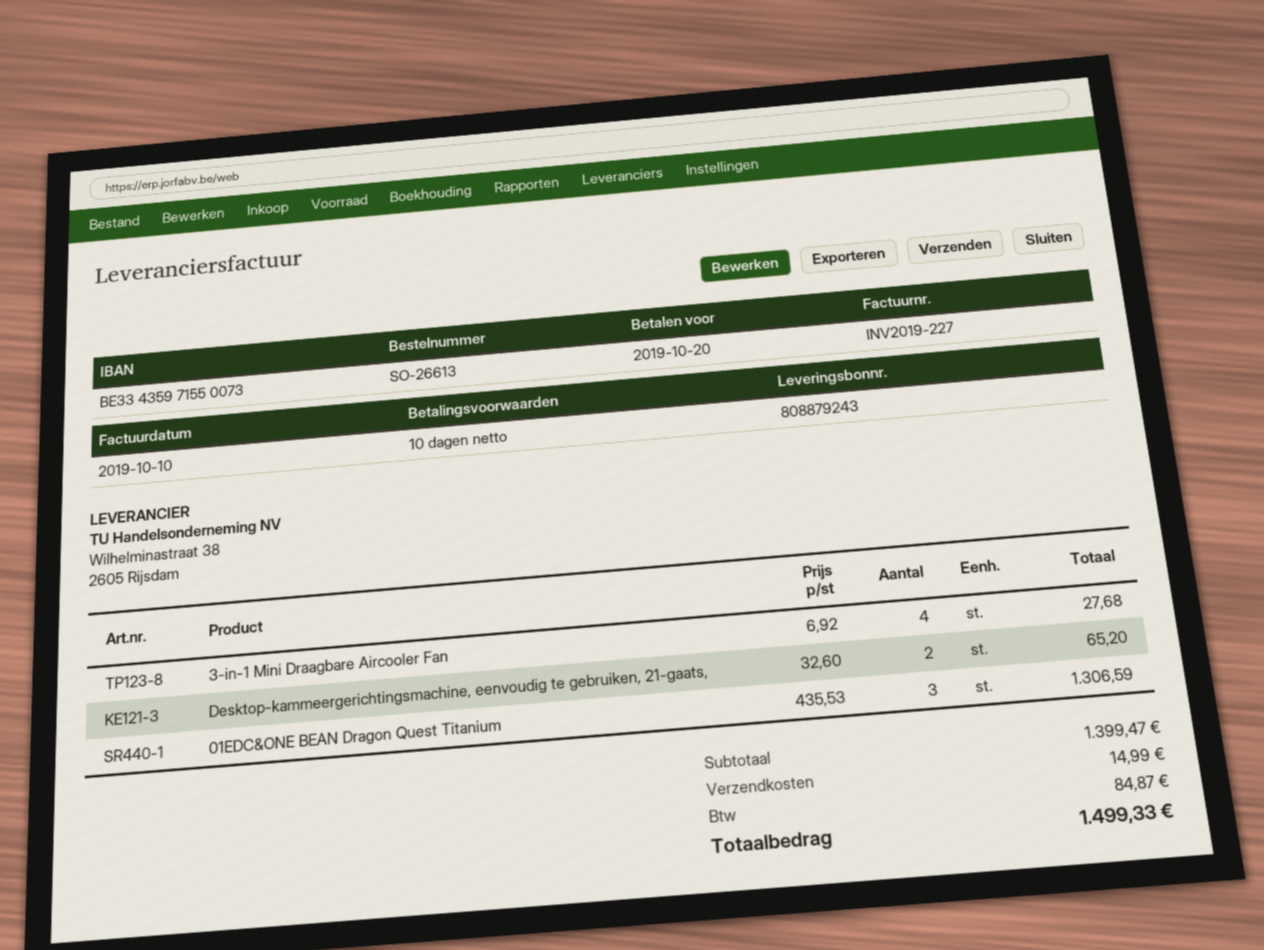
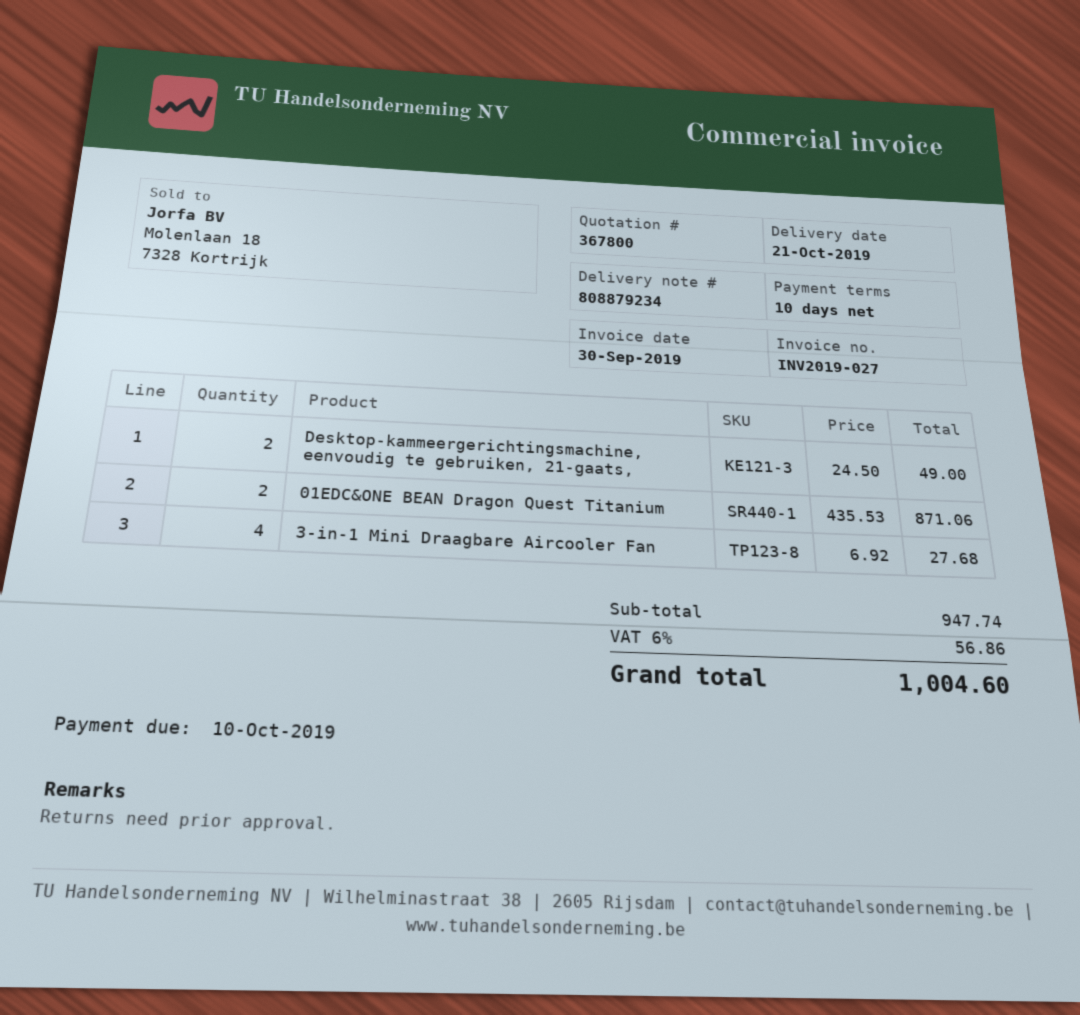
delivery note number: 808879243 -> 808879234
invoice number: INV2019-227 -> INV2019-027
invoice date: 2019-10-10 -> 2019-09-30
due date: 2019-10-20 -> 2019-10-10
Desktop-kammeergerichtingsmachine, eenvoudig te gebruiken, 21-gaats,: 2 x 32.60 = 65.20 -> 2 x 24.50 = 49.00
01EDC&ONE BEAN Dragon Quest Titanium: 3 x 435.53 = 1306.59 -> 2 x 435.53 = 871.06
subtotal: 1399.47 -> 947.74
shipping: 14.99 -> none
tax: 84.87 -> 56.86
total: 1499.33 -> 1004.60

